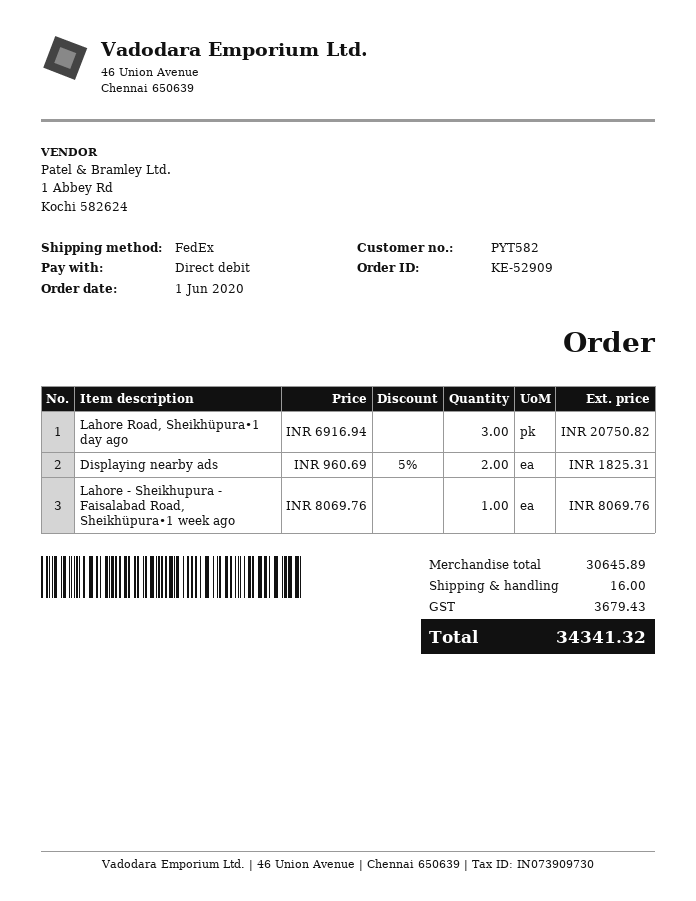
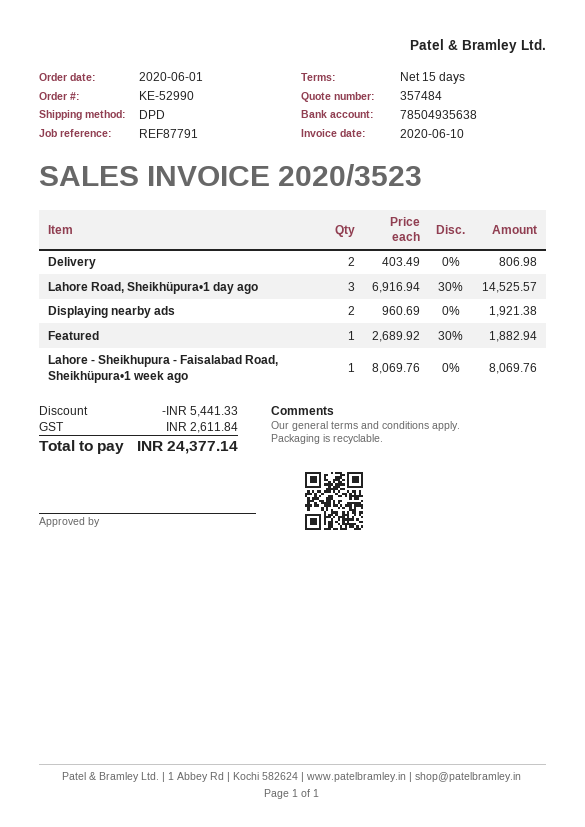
order number: KE-52909 -> KE-52990
shipping method: FedEx -> DPD
Lahore Road, Sheikhüpura•1 day ago: 3 x 6916.94 = 20750.82 -> 3 x 6916.94 - 30% = 14525.57
Displaying nearby ads: 2 x 960.69 - 5% = 1825.31 -> 2 x 960.69 = 1921.38
Delivery: none -> 2 x 403.49 = 806.98
Featured: none -> 1 x 2689.92 - 30% = 1882.94
discount: none -> 5441.33
shipping: 16.00 -> none
tax: 3679.43 -> 2611.84
total: 34341.32 -> 24377.14

